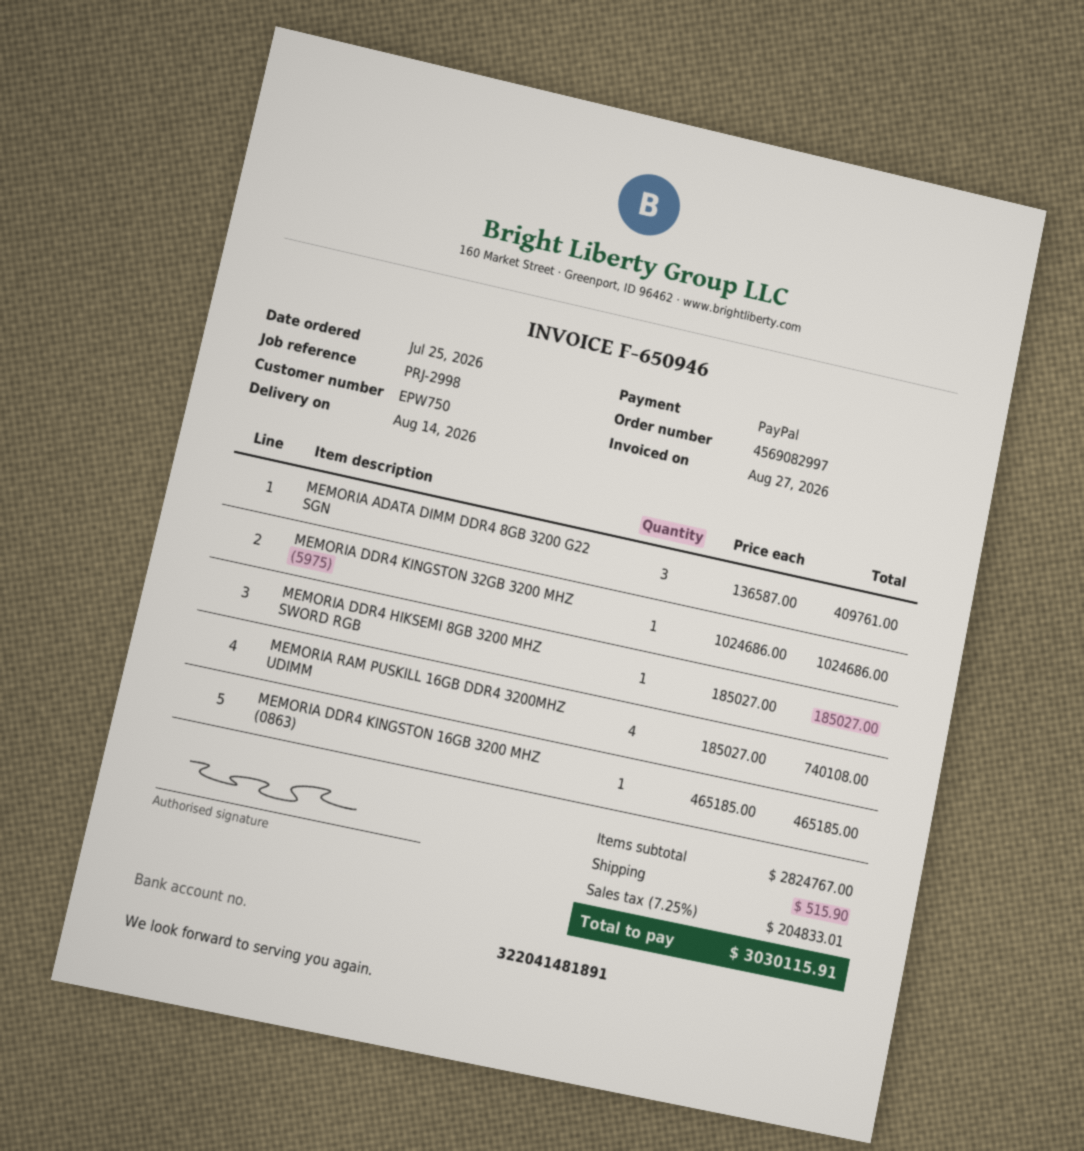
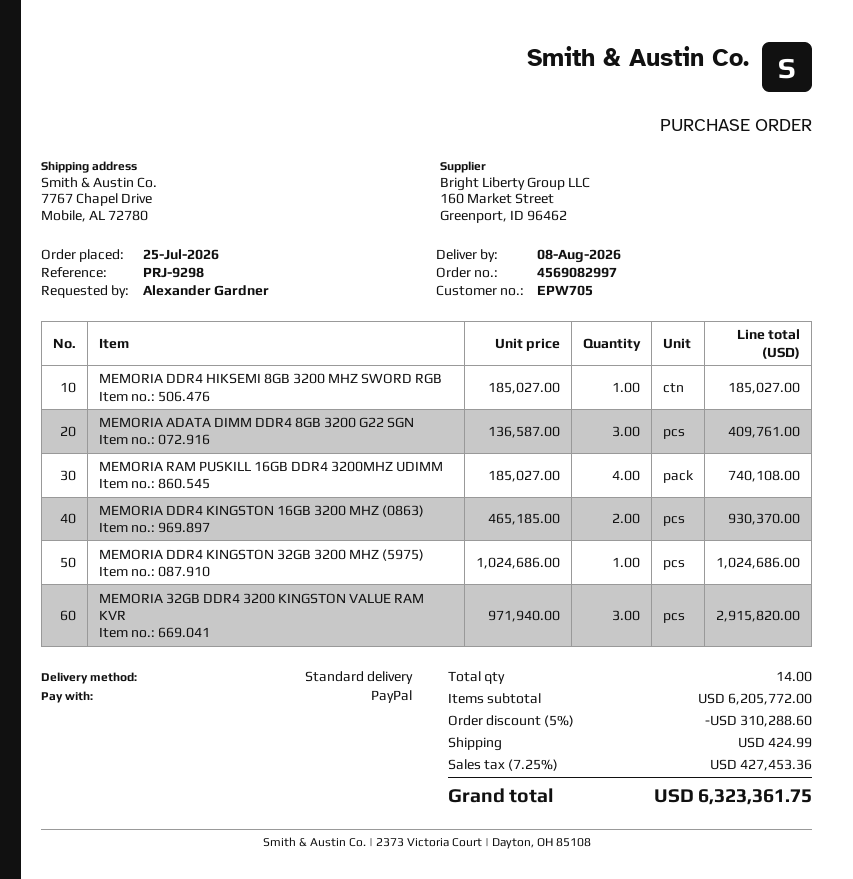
delivery date: 2026-08-14 -> 2026-08-08
customer number: EPW750 -> EPW705
reference: PRJ-2998 -> PRJ-9298
MEMORIA DDR4 KINGSTON 16GB 3200 MHZ (0863): 1 x 465185.00 = 465185.00 -> 2 x 465185.00 = 930370.00
MEMORIA 32GB DDR4 3200 KINGSTON VALUE RAM KVR: none -> 3 x 971940.00 = 2915820.00
subtotal: 2824767.00 -> 6205772.00
discount: none -> 5% = 310288.60
shipping: 515.90 -> 424.99
tax: 7.25% = 204833.01 -> 7.25% = 427453.36
total: 3030115.91 -> 6323361.75

